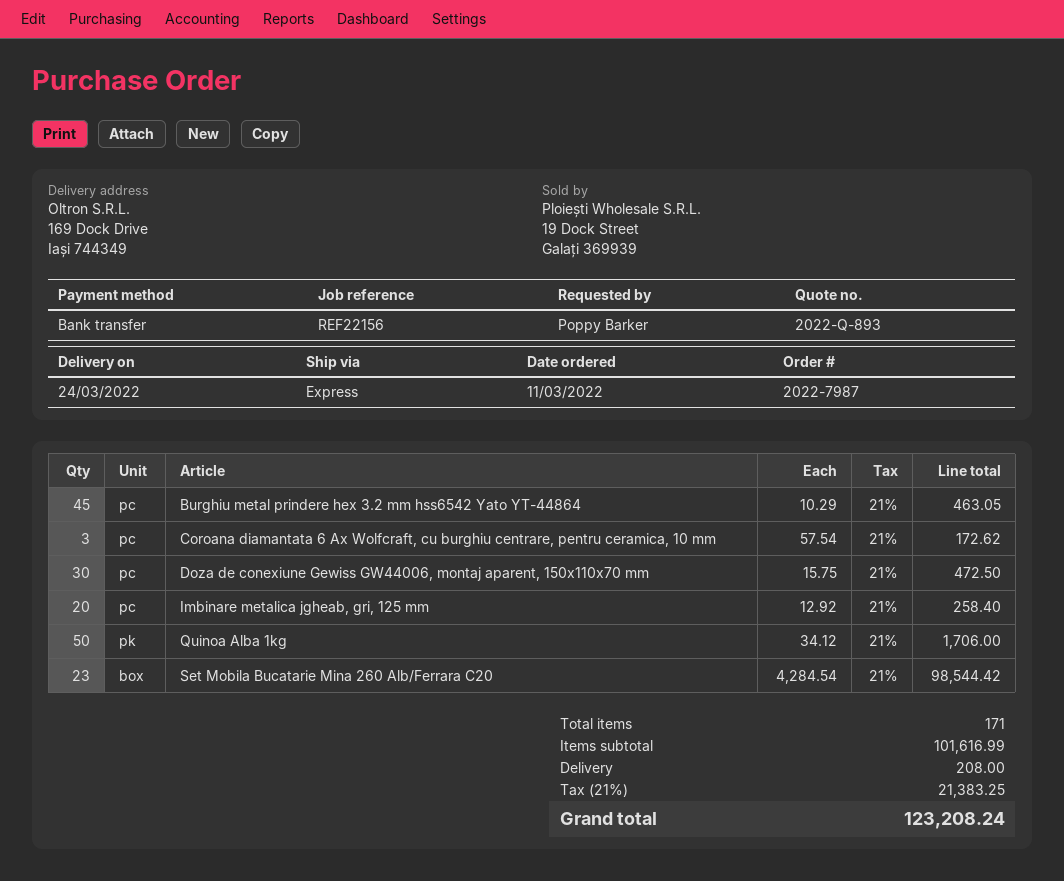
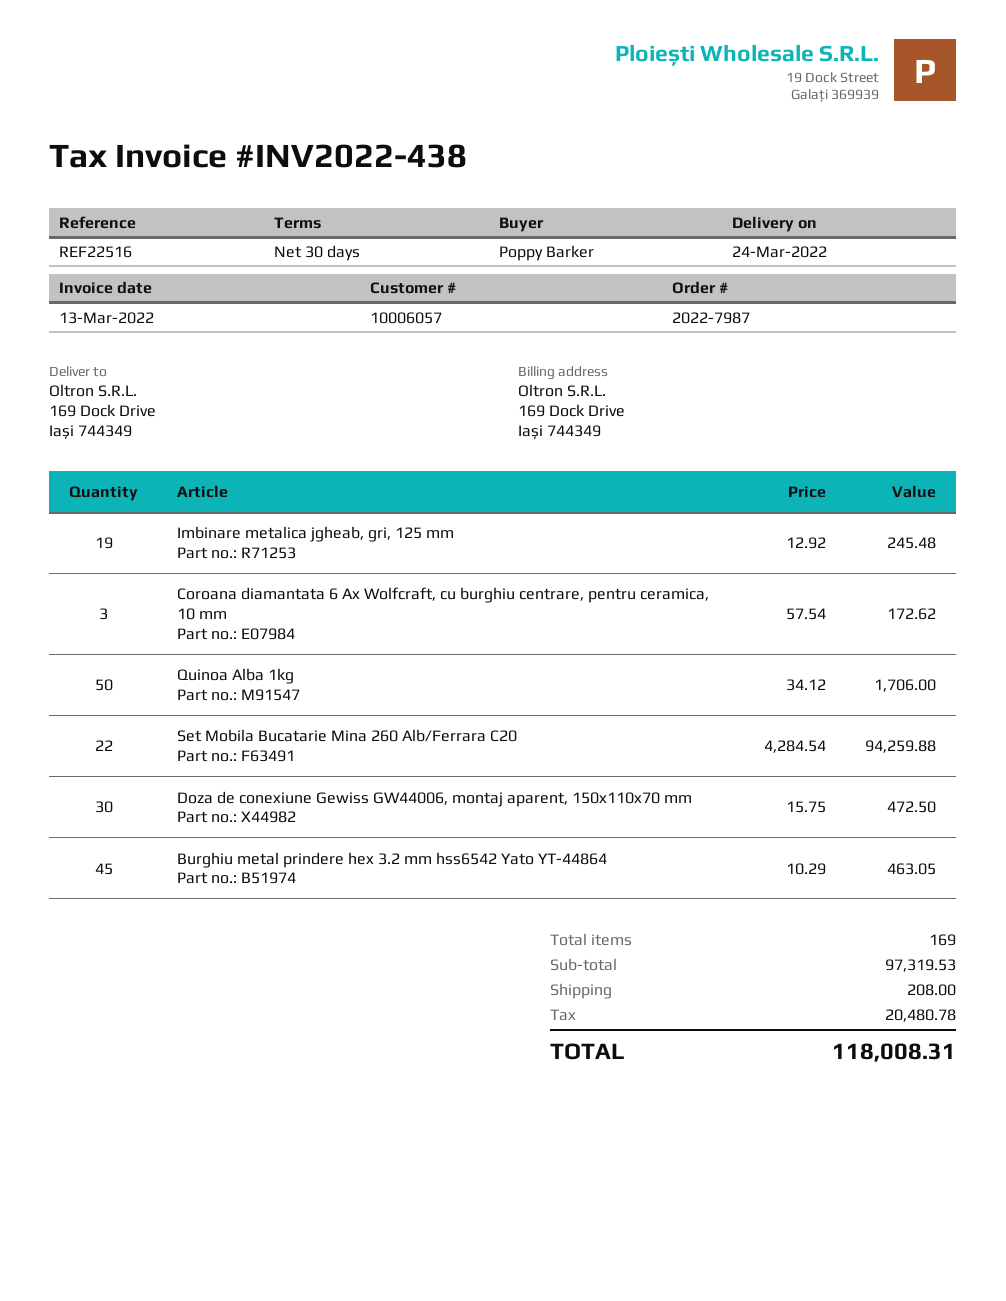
reference: REF22156 -> REF22516
Imbinare metalica jgheab, gri, 125 mm: 20 x 12.92 = 258.40 -> 19 x 12.92 = 245.48
Set Mobila Bucatarie Mina 260 Alb/Ferrara C20: 23 x 4284.54 = 98544.42 -> 22 x 4284.54 = 94259.88
total quantity: 171 -> 169
subtotal: 101616.99 -> 97319.53
tax: 21383.25 -> 20480.78
total: 123208.24 -> 118008.31

